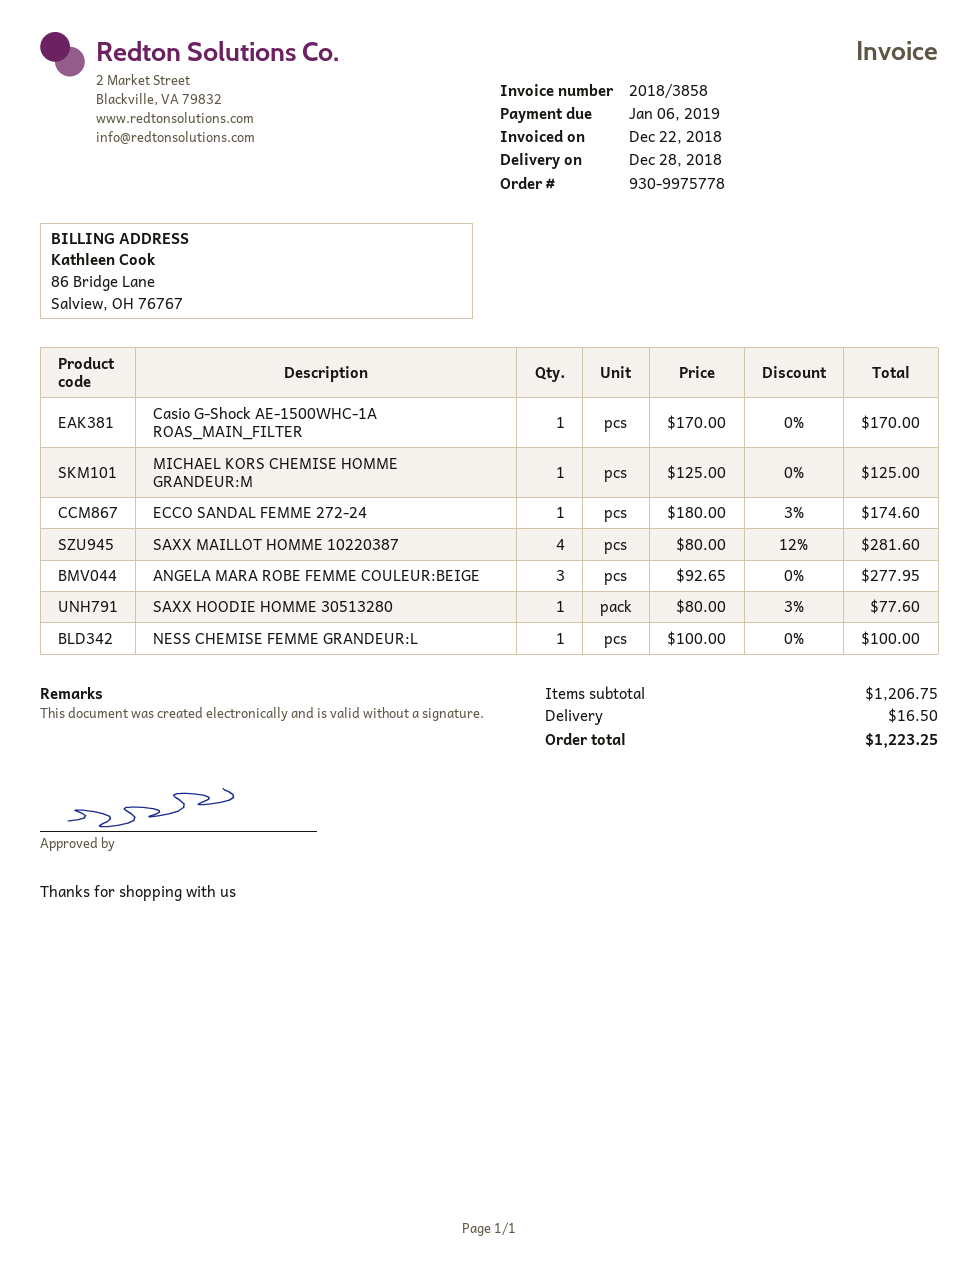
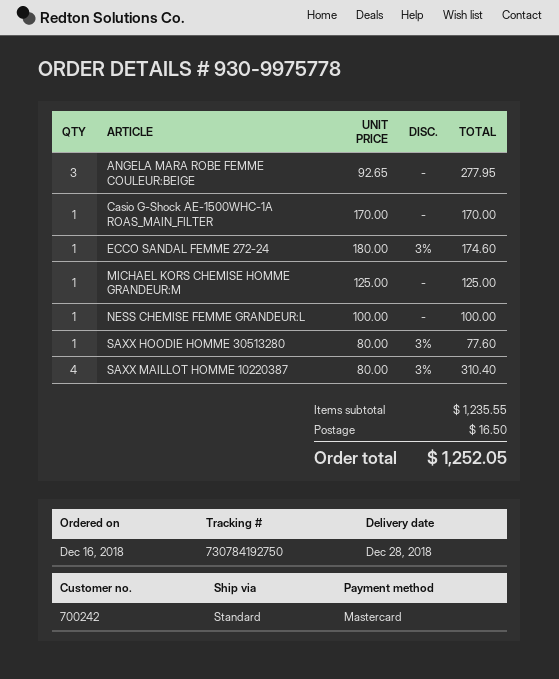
SAXX MAILLOT HOMME 10220387: 4 x 80.00 - 12% = 281.60 -> 4 x 80.00 - 3% = 310.40
subtotal: 1206.75 -> 1235.55
total: 1223.25 -> 1252.05

